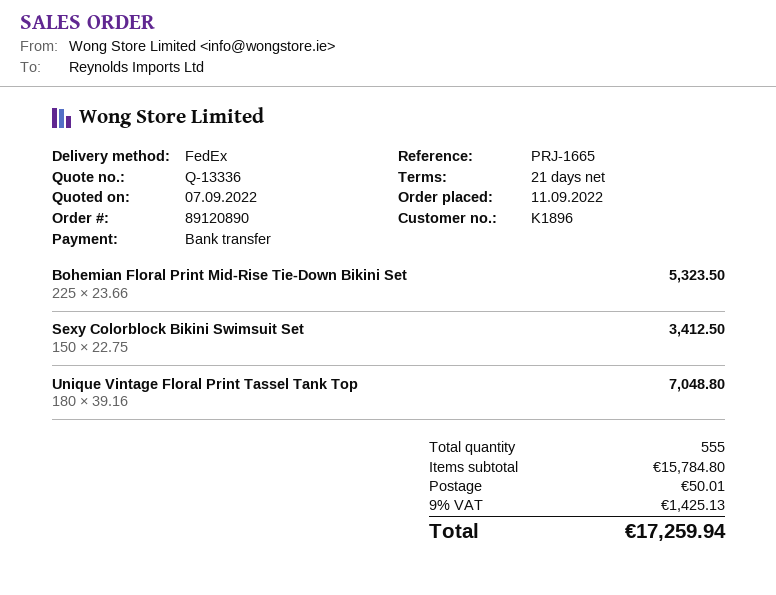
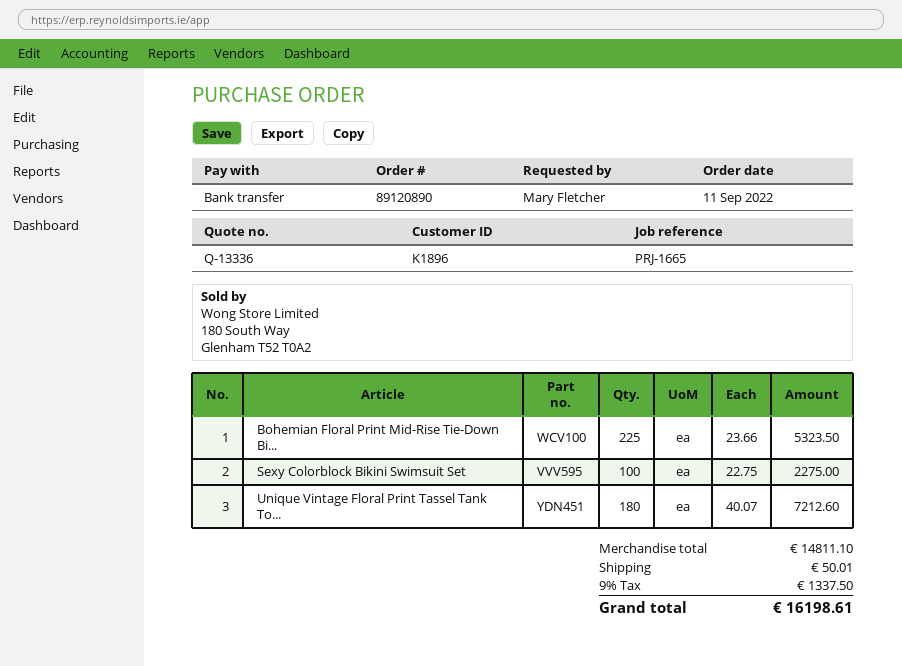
Sexy Colorblock Bikini Swimsuit Set: 150 x 22.75 = 3412.50 -> 100 x 22.75 = 2275.00
Unique Vintage Floral Print Tassel Tank Top: 180 x 39.16 = 7048.80 -> 180 x 40.07 = 7212.60
subtotal: 15784.80 -> 14811.10
tax: 9% = 1425.13 -> 9% = 1337.50
total: 17259.94 -> 16198.61

